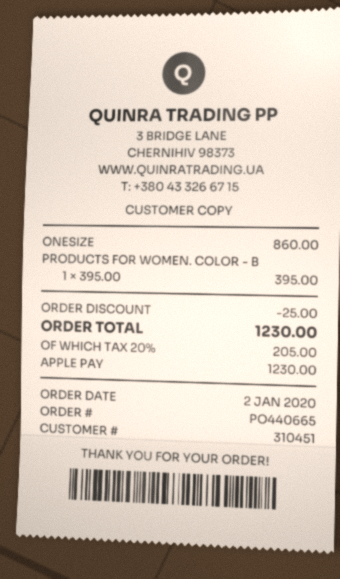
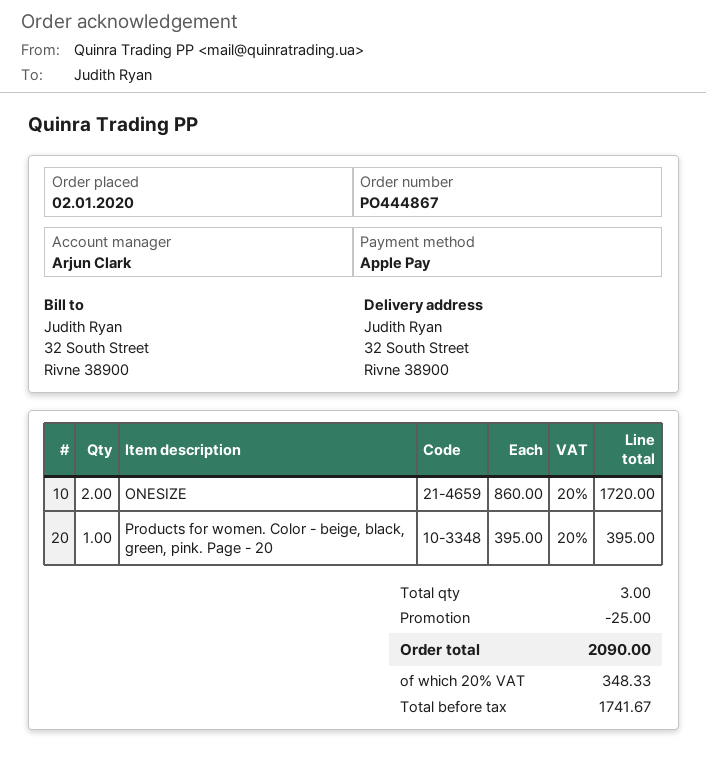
order number: PO440665 -> PO444867
ONESIZE: 1 x 860.00 = 860.00 -> 2 x 860.00 = 1720.00
tax: 20% = 205.00 -> 20% = 348.33
total: 1230.00 -> 2090.00

